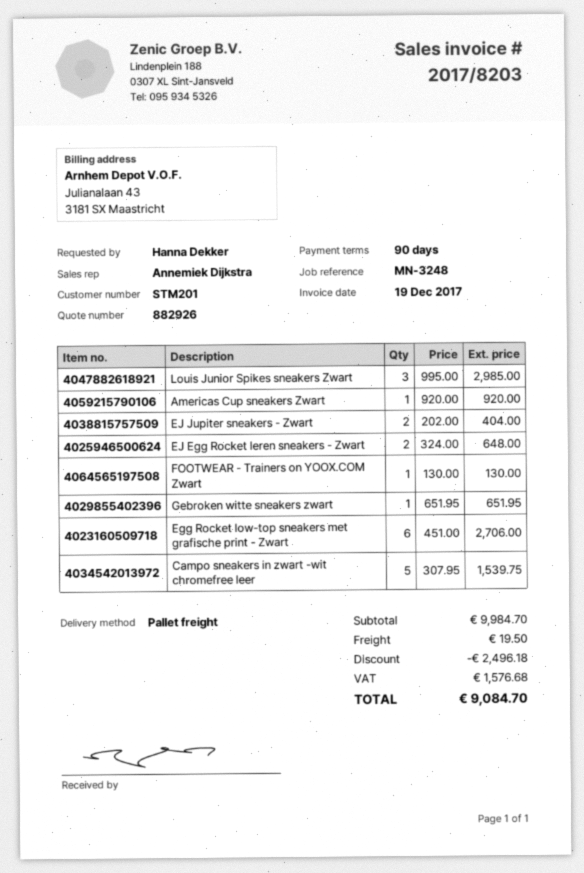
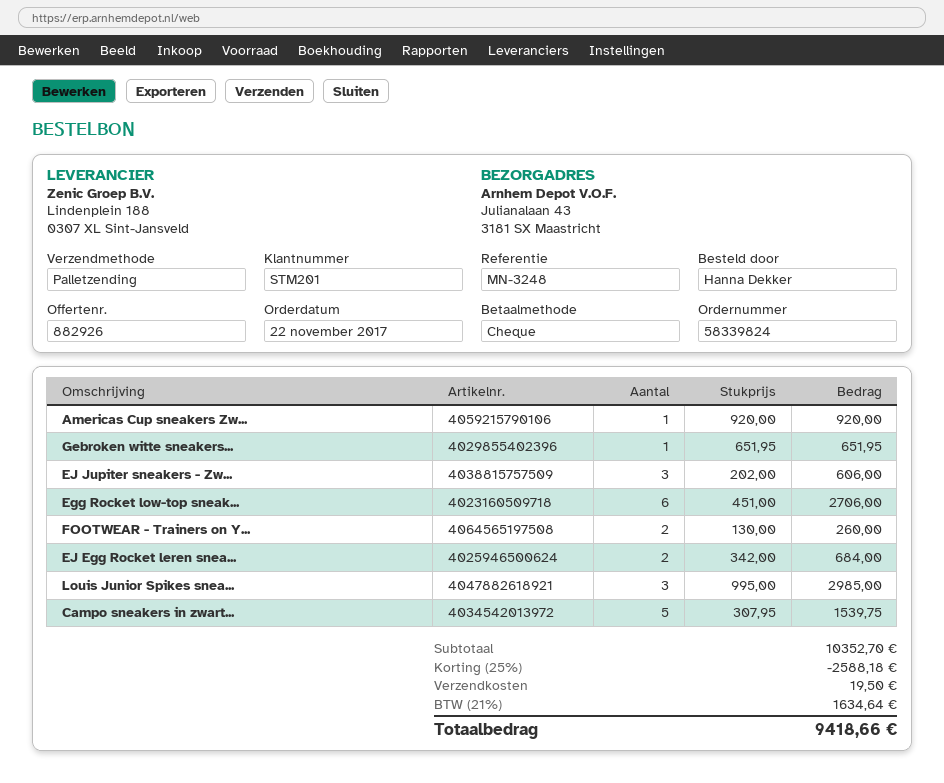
EJ Jupiter sneakers - Zwart: 2 x 202.00 = 404.00 -> 3 x 202.00 = 606.00
EJ Egg Rocket leren sneakers - Zwart: 2 x 324.00 = 648.00 -> 2 x 342.00 = 684.00
FOOTWEAR - Trainers on YOOX.COM Zwart: 1 x 130.00 = 130.00 -> 2 x 130.00 = 260.00
subtotal: 9984.70 -> 10352.70
discount: 2496.18 -> 2588.18
tax: 1576.68 -> 1634.64
total: 9084.70 -> 9418.66

